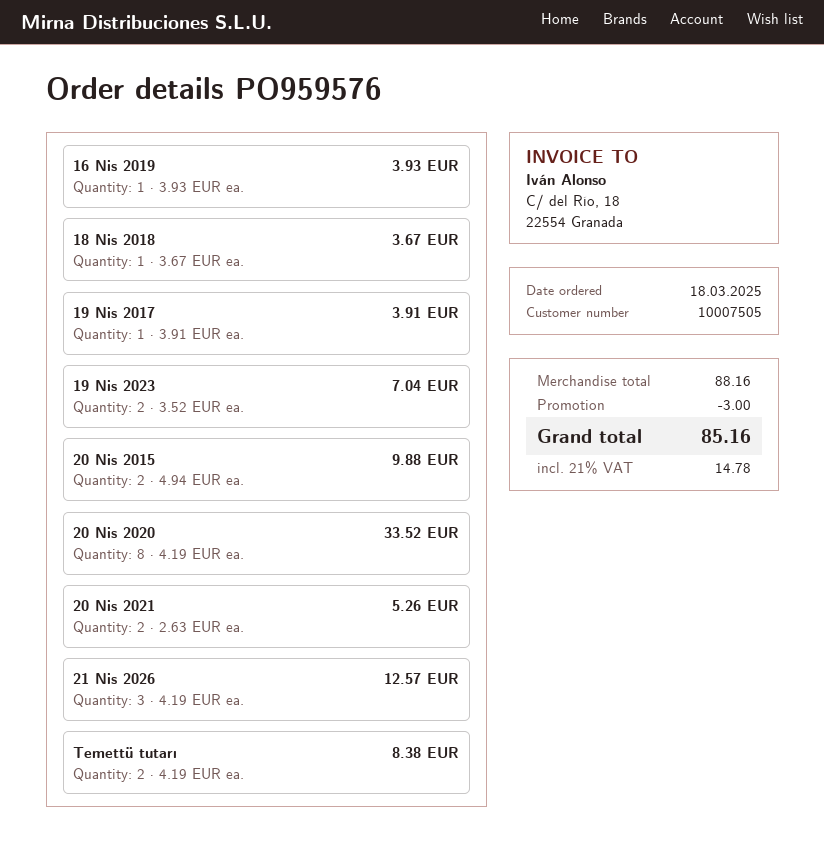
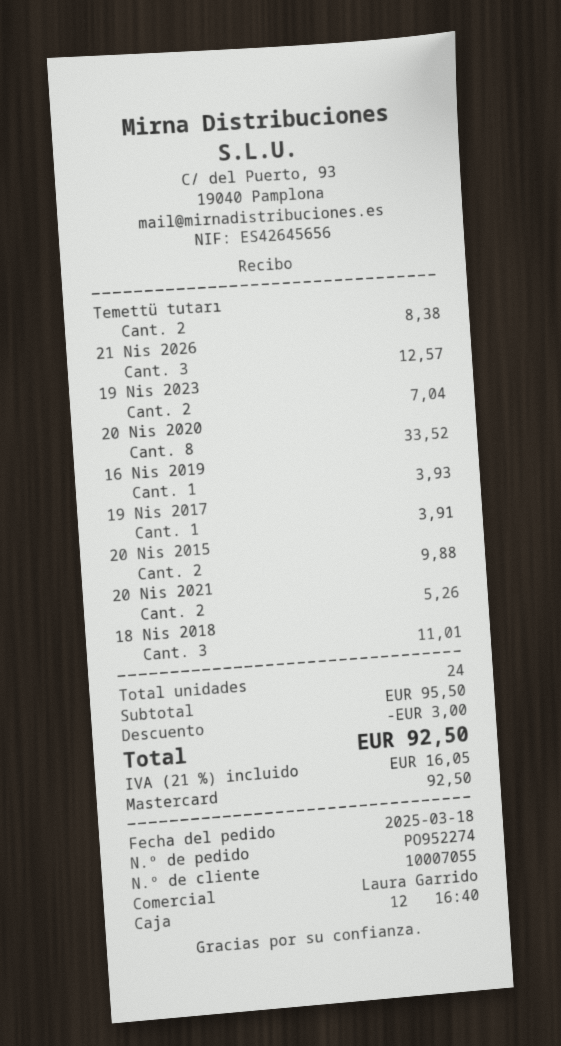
order number: PO959576 -> PO952274
customer number: 10007505 -> 10007055
18 Nis 2018: 1 for 3.67 -> 3 for 11.01
subtotal: 88.16 -> 95.50
tax: 21% = 14.78 -> 21% = 16.05
total: 85.16 -> 92.50

